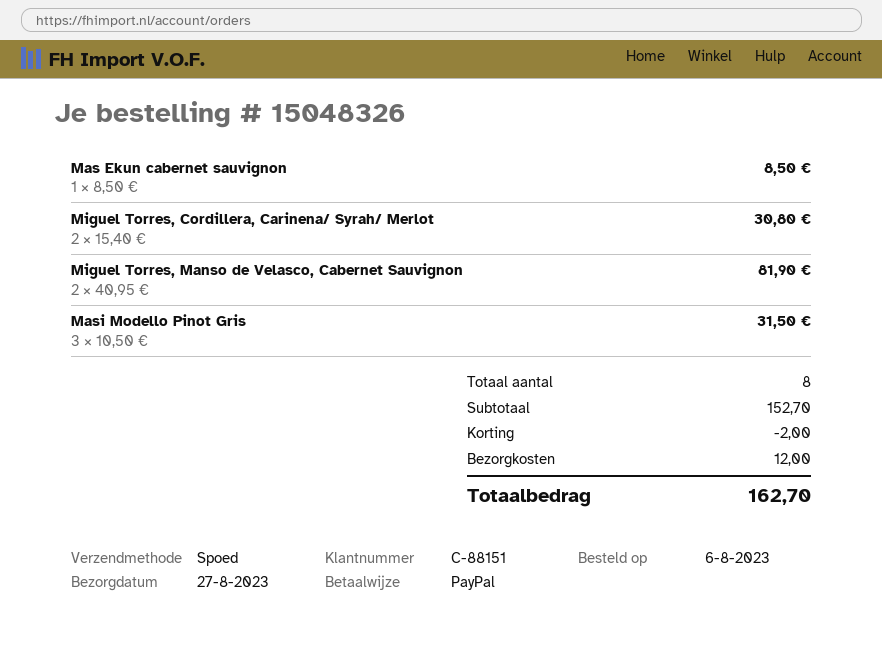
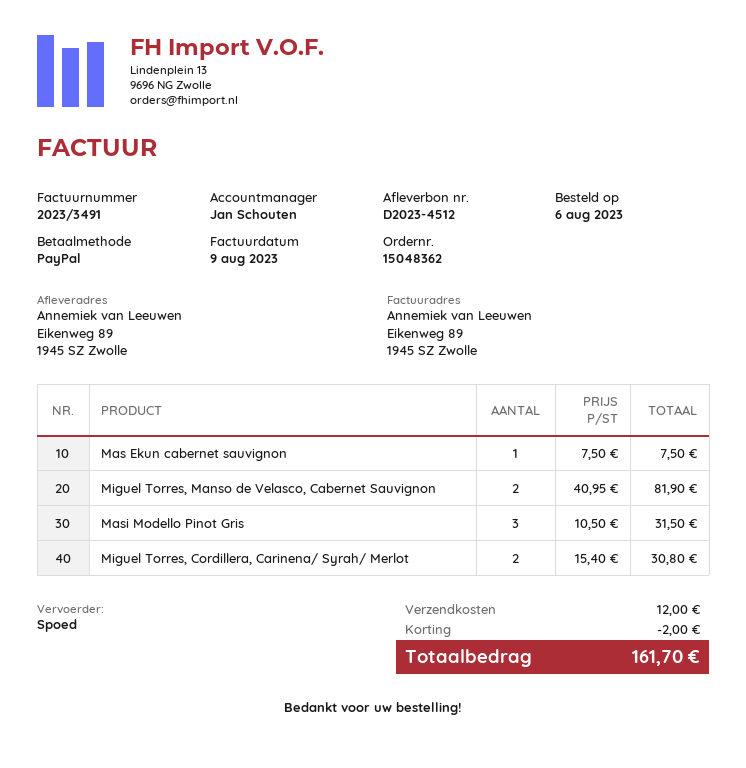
order number: 15048326 -> 15048362
Mas Ekun cabernet sauvignon: 1 x 8.50 = 8.50 -> 1 x 7.50 = 7.50
total: 162.70 -> 161.70

